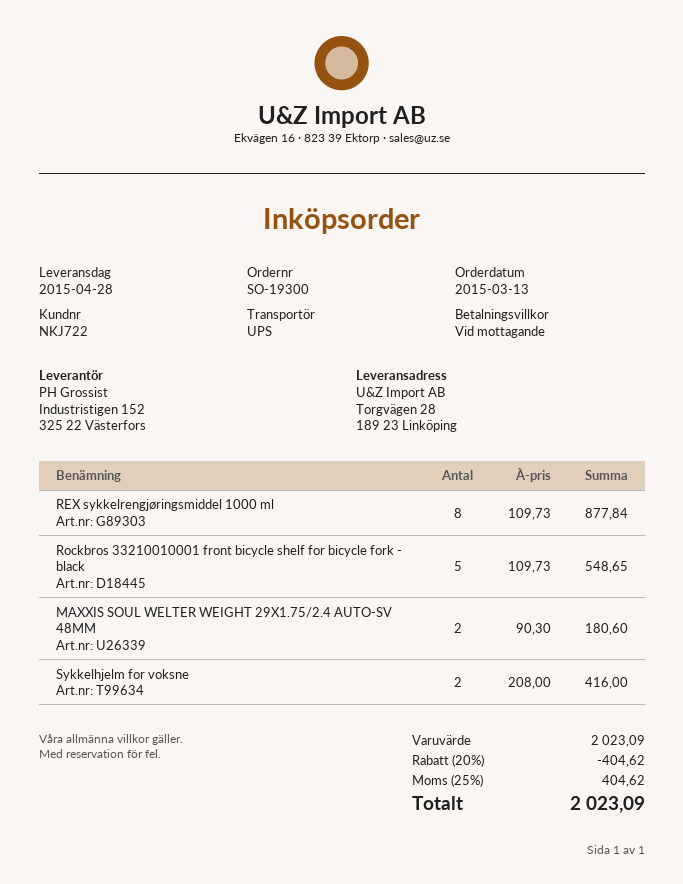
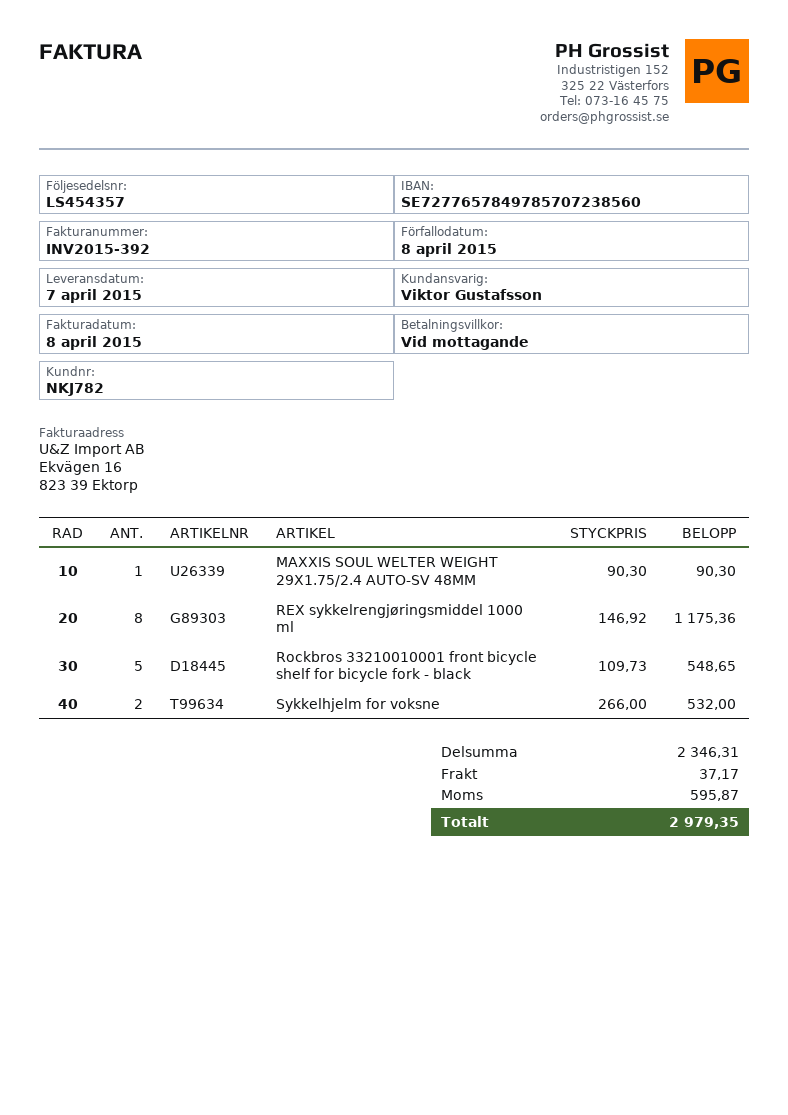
delivery date: 2015-04-28 -> 2015-04-07
customer number: NKJ722 -> NKJ782
REX sykkelrengjøringsmiddel 1000 ml: 8 x 109.73 = 877.84 -> 8 x 146.92 = 1175.36
MAXXIS SOUL WELTER WEIGHT 29X1.75/2.4 AUTO-SV 48MM: 2 x 90.30 = 180.60 -> 1 x 90.30 = 90.30
Sykkelhjelm for voksne: 2 x 208.00 = 416.00 -> 2 x 266.00 = 532.00
subtotal: 2023.09 -> 2346.31
discount: 20% = 404.62 -> none
shipping: none -> 37.17
tax: 404.62 -> 595.87
total: 2023.09 -> 2979.35

